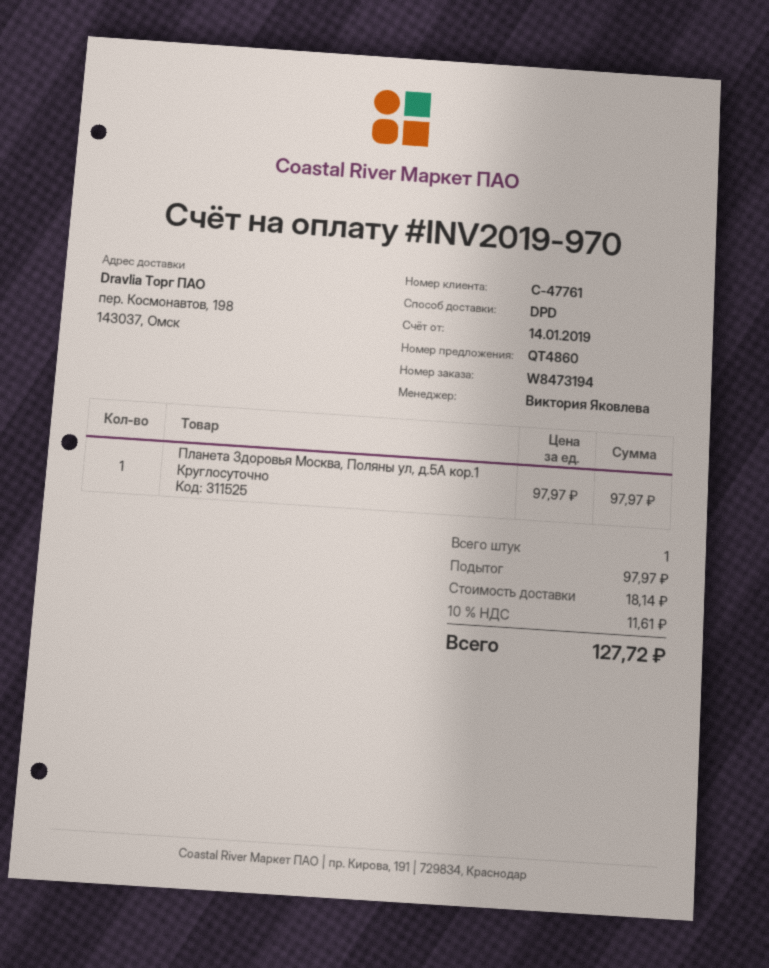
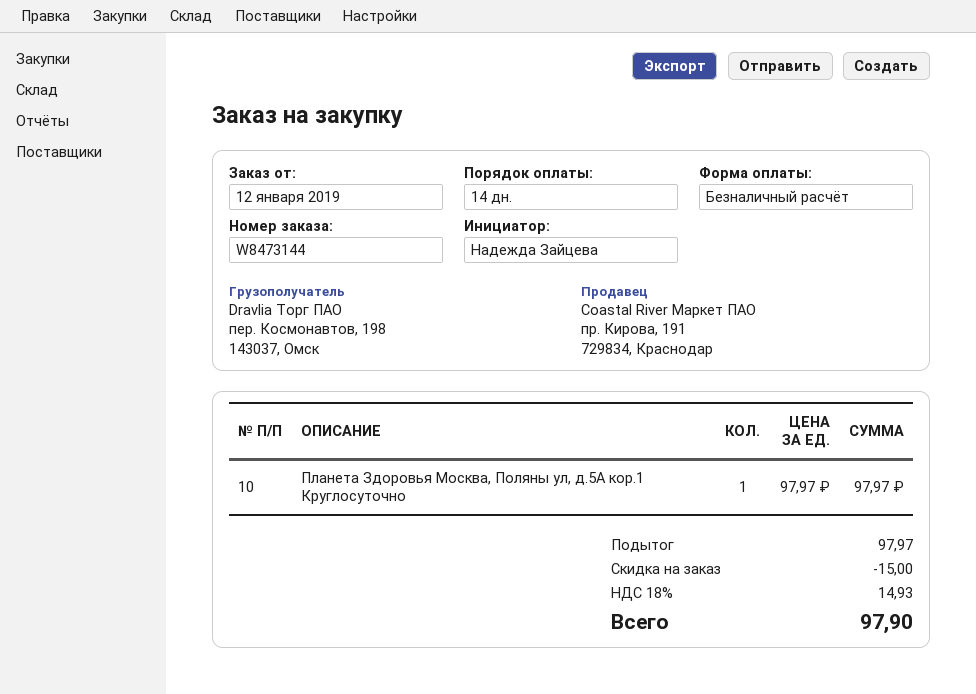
order number: W8473194 -> W8473144
discount: none -> 15.00
shipping: 18.14 -> none
tax: 10% = 11.61 -> 18% = 14.93
total: 127.72 -> 97.90

